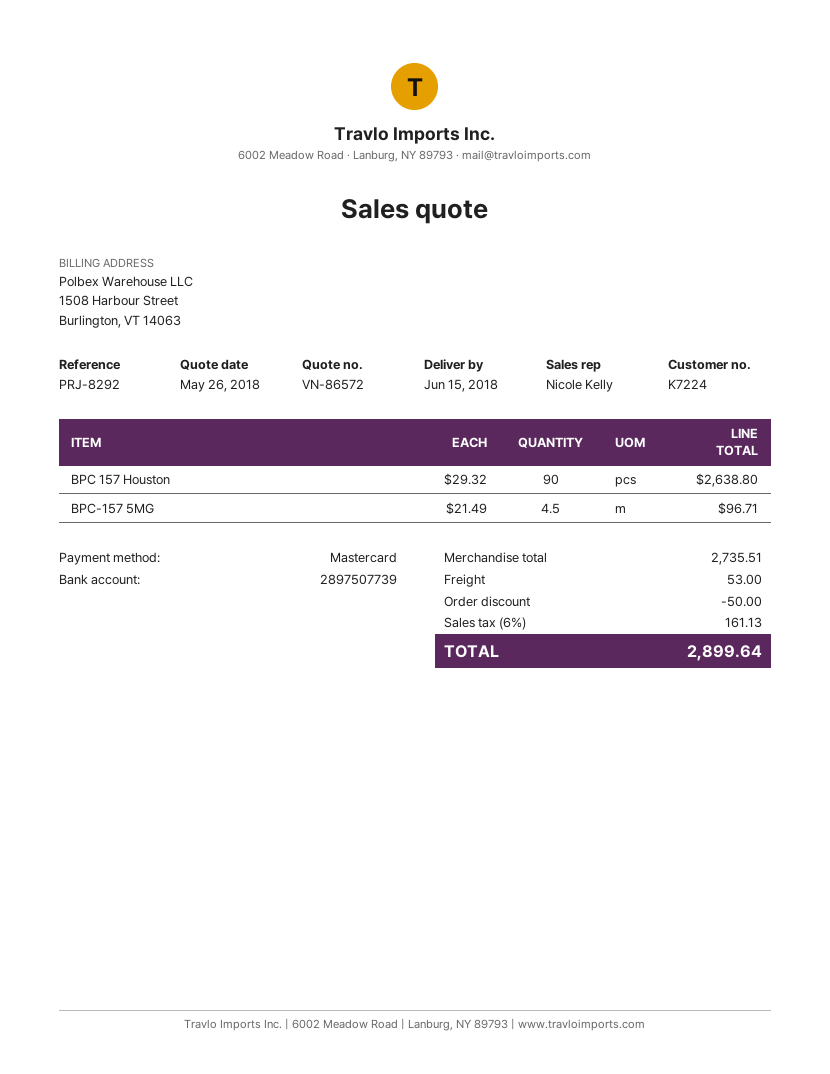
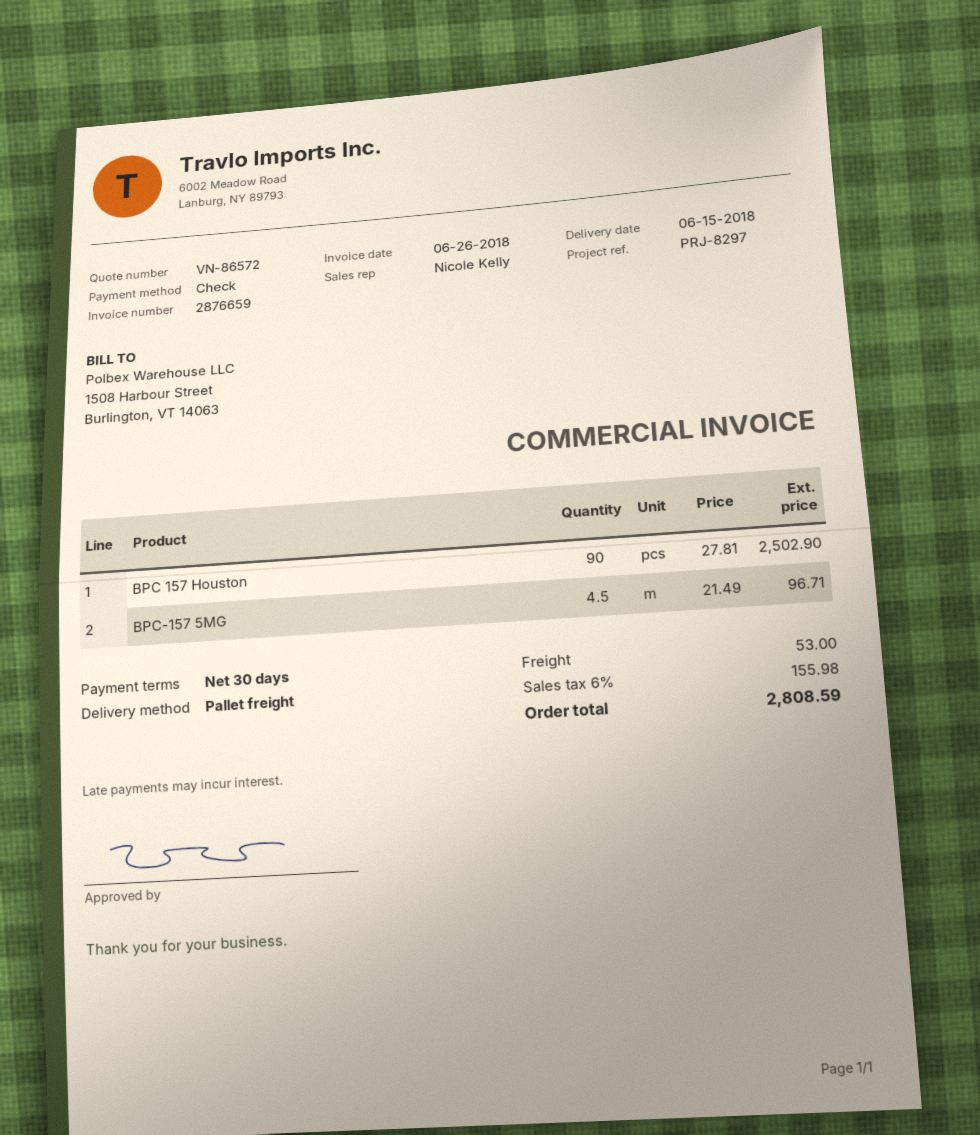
reference: PRJ-8292 -> PRJ-8297
payment method: Mastercard -> cheque
BPC 157 Houston: 90 x 29.32 = 2638.80 -> 90 x 27.81 = 2502.90
discount: 50.00 -> none
tax: 6% = 161.13 -> 6% = 155.98
total: 2899.64 -> 2808.59

